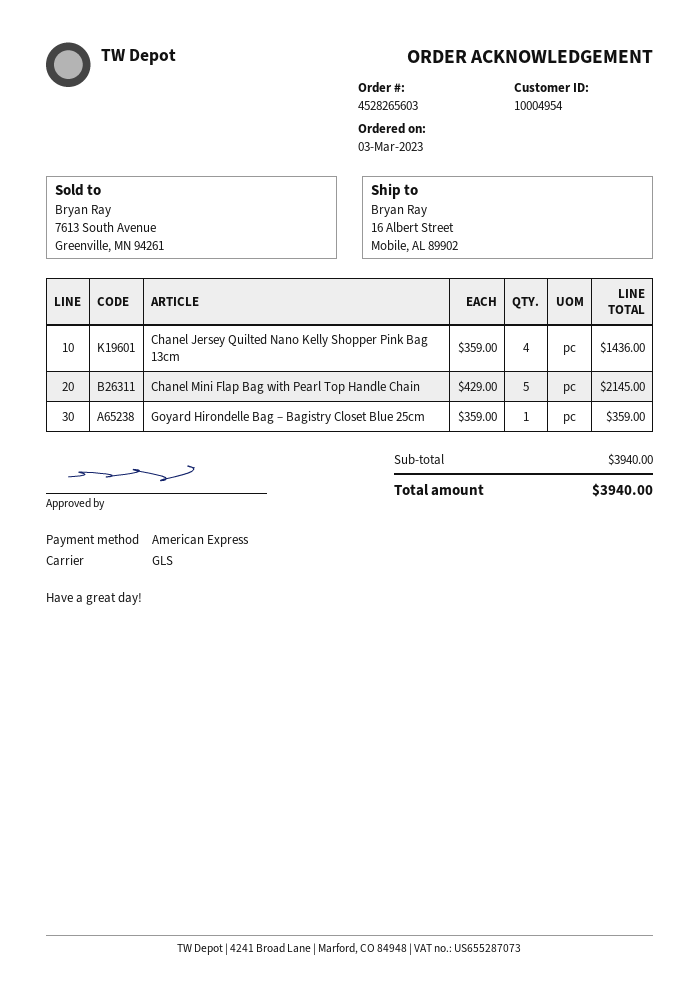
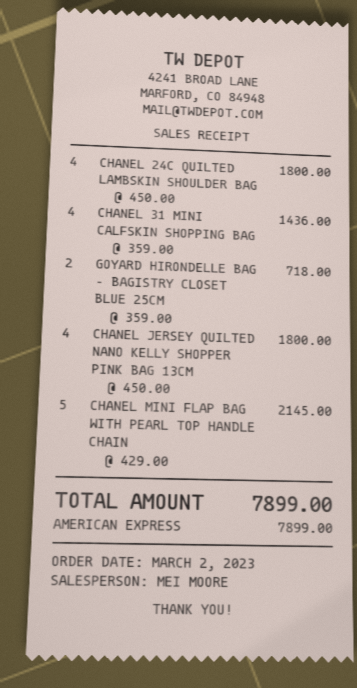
order date: 2023-03-03 -> 2023-03-02
Chanel Jersey Quilted Nano Kelly Shopper Pink Bag 13cm: 4 x 359.00 = 1436.00 -> 4 x 450.00 = 1800.00
Goyard Hirondelle Bag – Bagistry Closet Blue 25cm: 1 x 359.00 = 359.00 -> 2 x 359.00 = 718.00
CHANEL 24C QUILTED LAMBSKIN SHOULDER BAG: none -> 4 x 450.00 = 1800.00
CHANEL 31 MINI CALFSKIN SHOPPING BAG: none -> 4 x 359.00 = 1436.00
total: 3940.00 -> 7899.00

